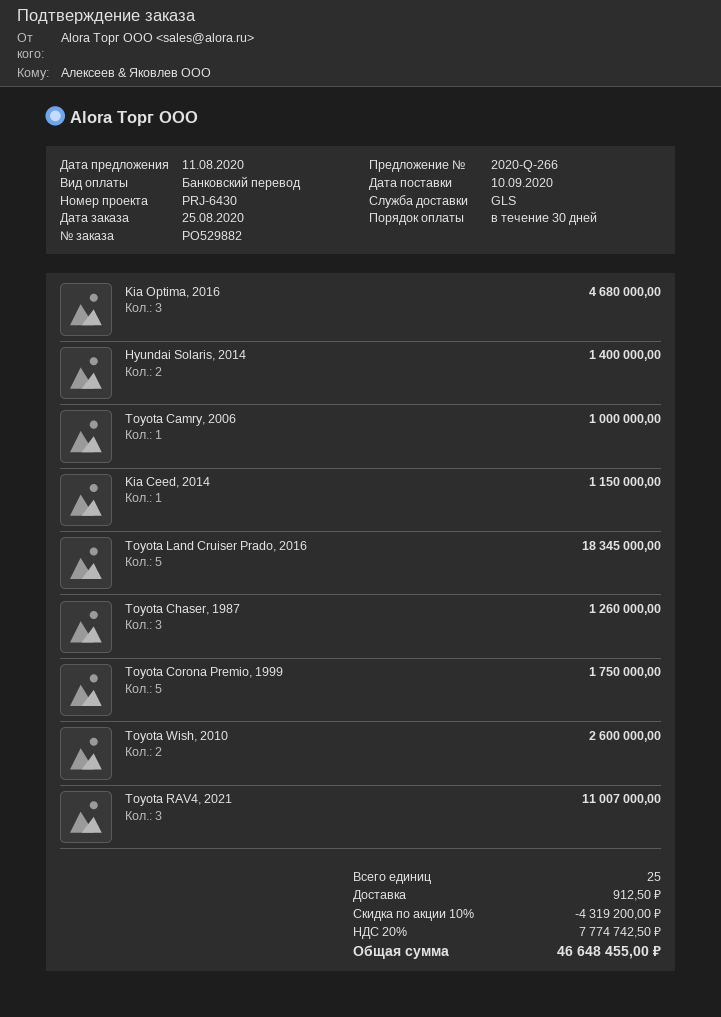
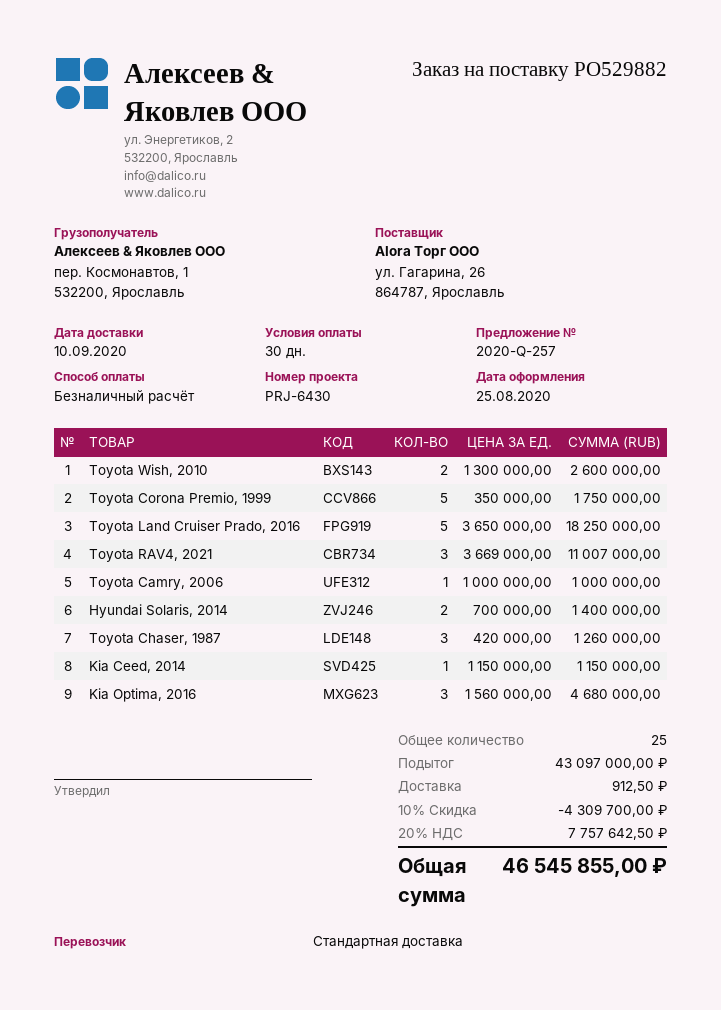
quote number: 2020-Q-266 -> 2020-Q-257
shipping method: GLS -> standard
Toyota Land Cruiser Prado, 2016: 5 for 18345000.00 -> 5 for 18250000.00
discount: 10% = 4319200.00 -> 10% = 4309700.00
tax: 20% = 7774742.50 -> 20% = 7757642.50
total: 46648455.00 -> 46545855.00

